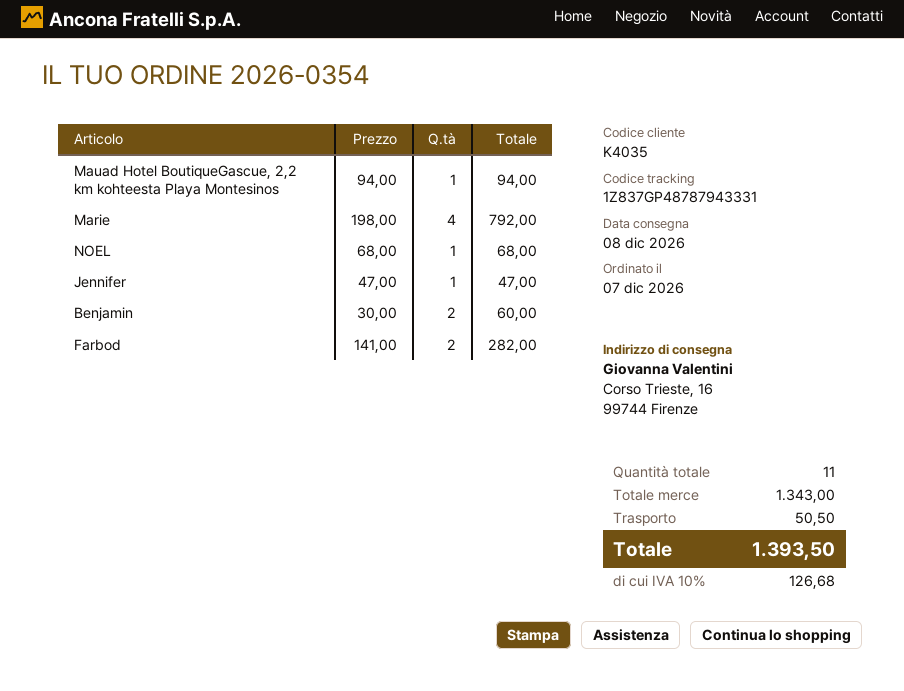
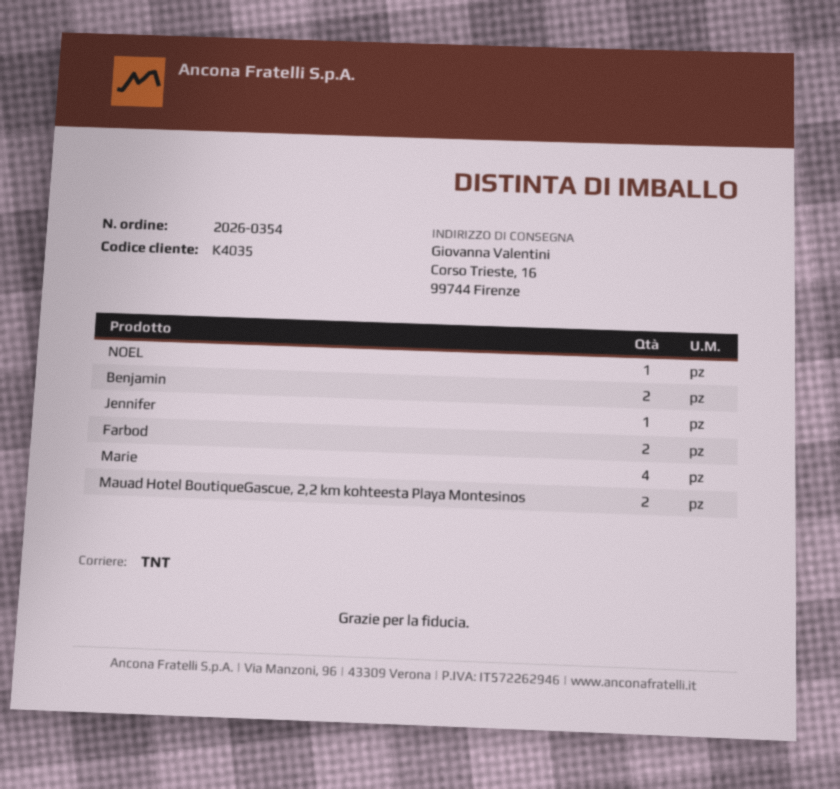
Mauad Hotel BoutiqueGascue, 2,2 km kohteesta Playa Montesinos: 1 -> 2

